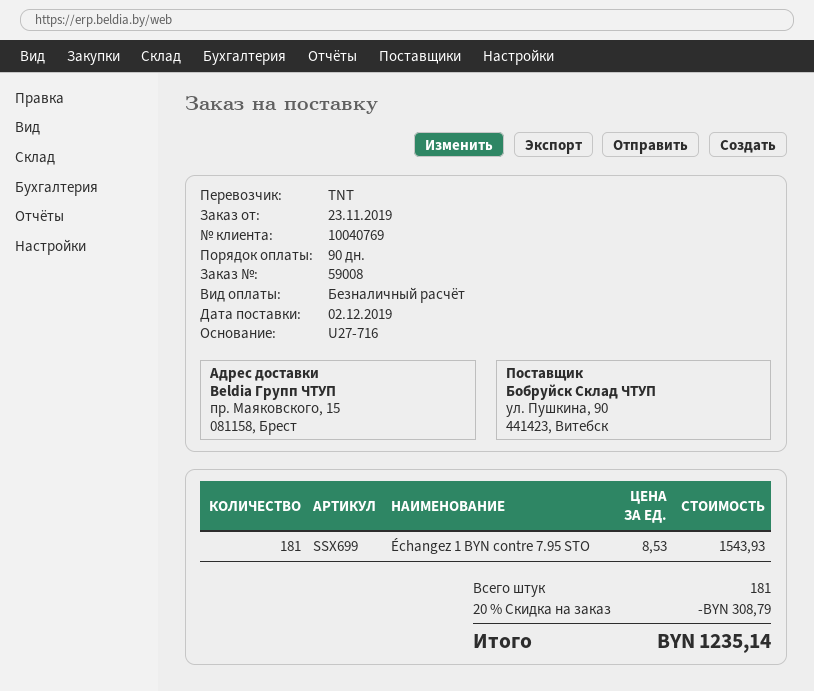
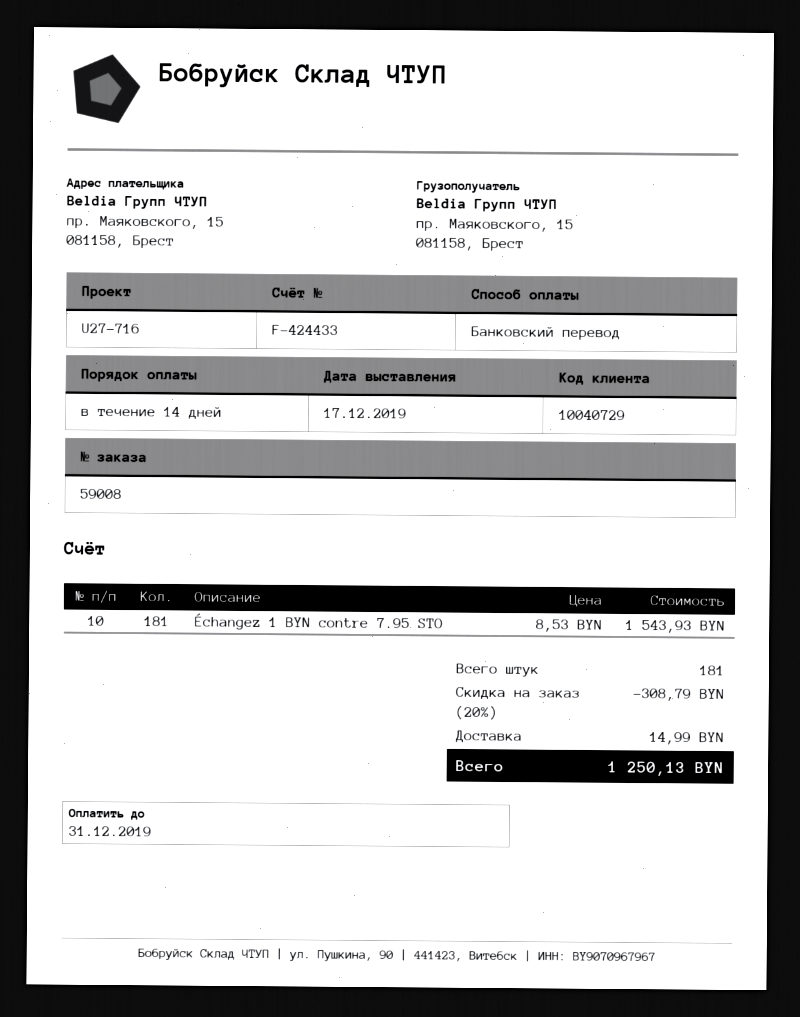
payment terms: 90 days -> 14 days
customer number: 10040769 -> 10040729
shipping: none -> 14.99
total: 1235.14 -> 1250.13

